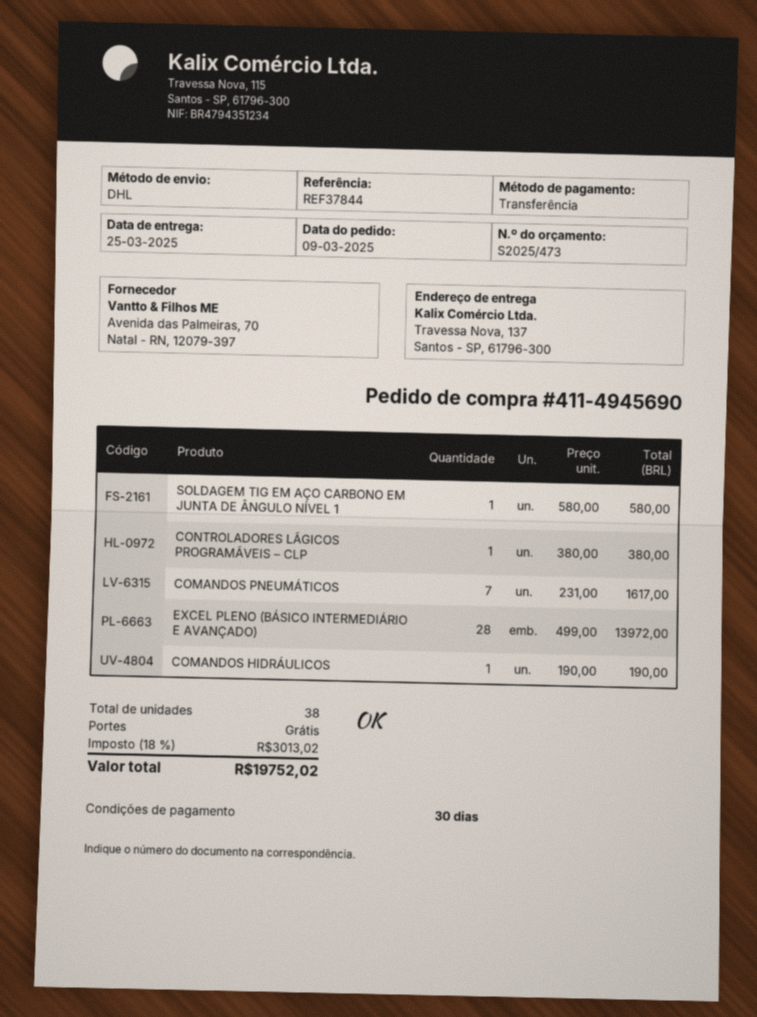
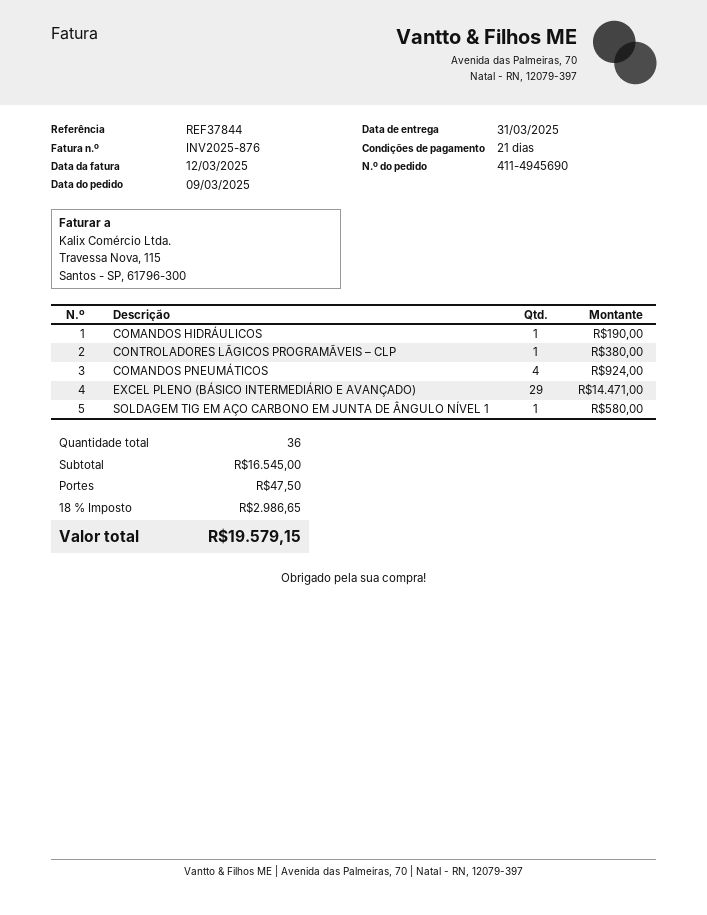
delivery date: 2025-03-25 -> 2025-03-31
payment terms: 30 days -> 21 days
COMANDOS PNEUMÁTICOS: 7 for 1617.00 -> 4 for 924.00
EXCEL PLENO (BÁSICO INTERMEDIÁRIO E AVANÇADO): 28 for 13972.00 -> 29 for 14471.00
total quantity: 38 -> 36
shipping: 0.00 -> 47.50
tax: 18% = 3013.02 -> 18% = 2986.65
total: 19752.02 -> 19579.15

